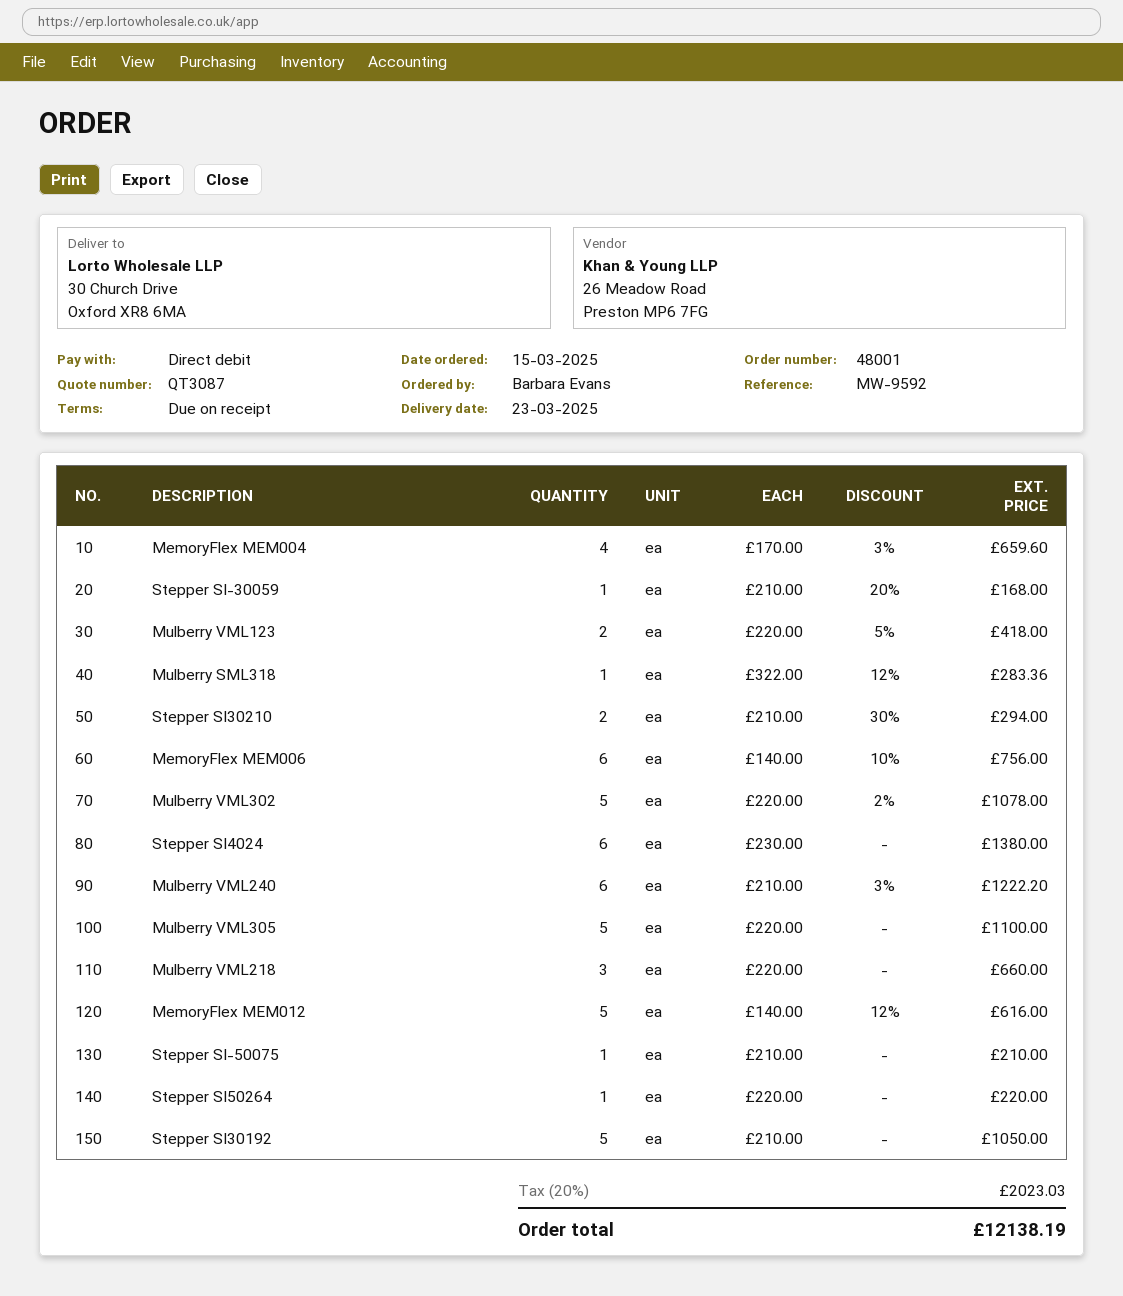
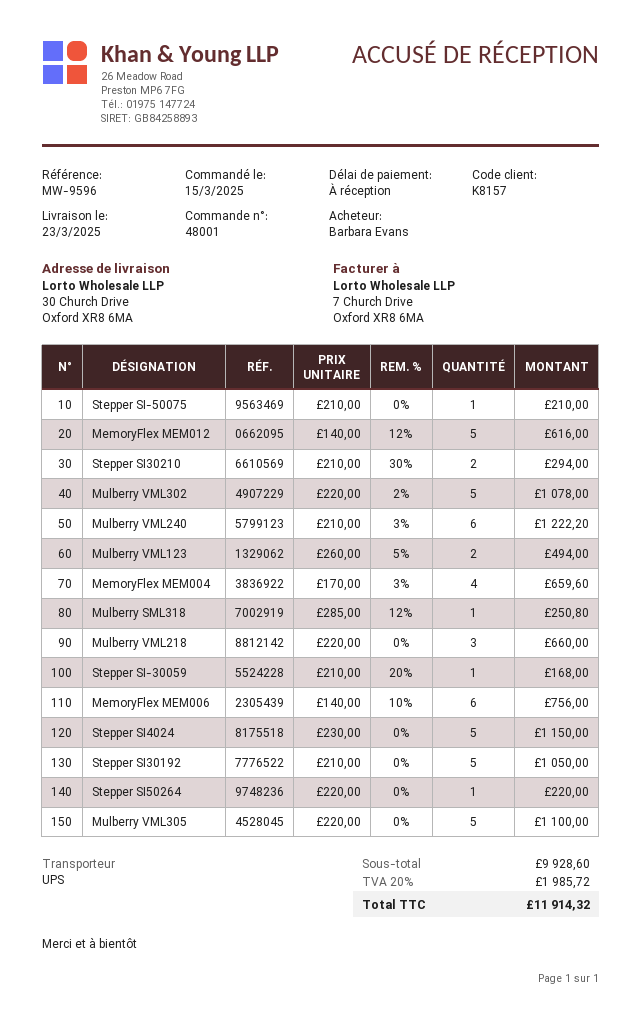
reference: MW-9592 -> MW-9596
Mulberry VML123: 2 x 220.00 - 5% = 418.00 -> 2 x 260.00 - 5% = 494.00
Mulberry SML318: 1 x 322.00 - 12% = 283.36 -> 1 x 285.00 - 12% = 250.80
Stepper SI4024: 6 x 230.00 = 1380.00 -> 5 x 230.00 = 1150.00
tax: 20% = 2023.03 -> 20% = 1985.72
total: 12138.19 -> 11914.32

